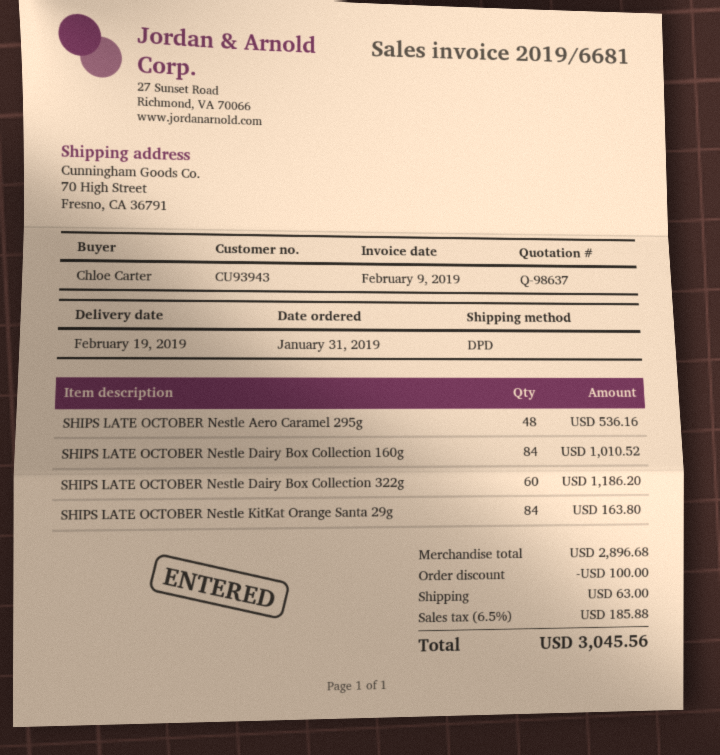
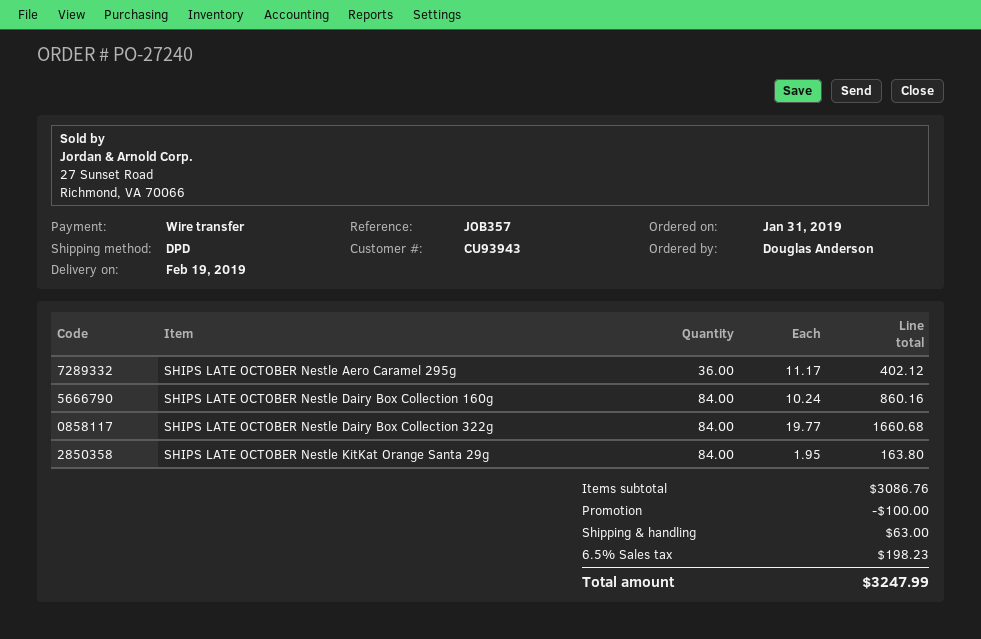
ordered by: Chloe Carter -> Douglas Anderson
SHIPS LATE OCTOBER Nestle Aero Caramel 295g: 48 for 536.16 -> 36 for 402.12
SHIPS LATE OCTOBER Nestle Dairy Box Collection 160g: 84 for 1010.52 -> 84 for 860.16
SHIPS LATE OCTOBER Nestle Dairy Box Collection 322g: 60 for 1186.20 -> 84 for 1660.68
subtotal: 2896.68 -> 3086.76
tax: 6.5% = 185.88 -> 6.5% = 198.23
total: 3045.56 -> 3247.99

